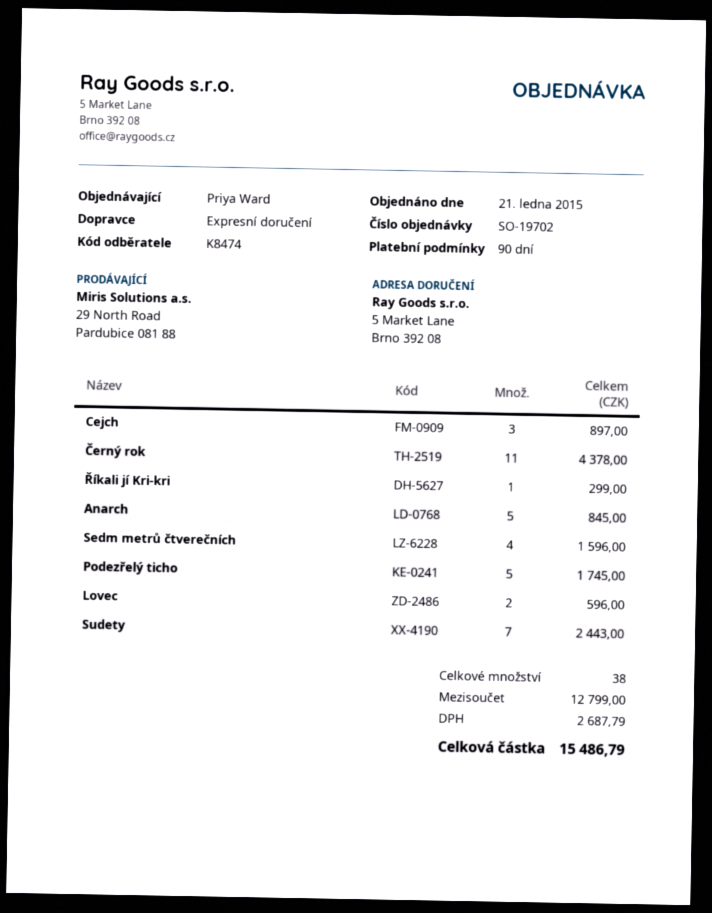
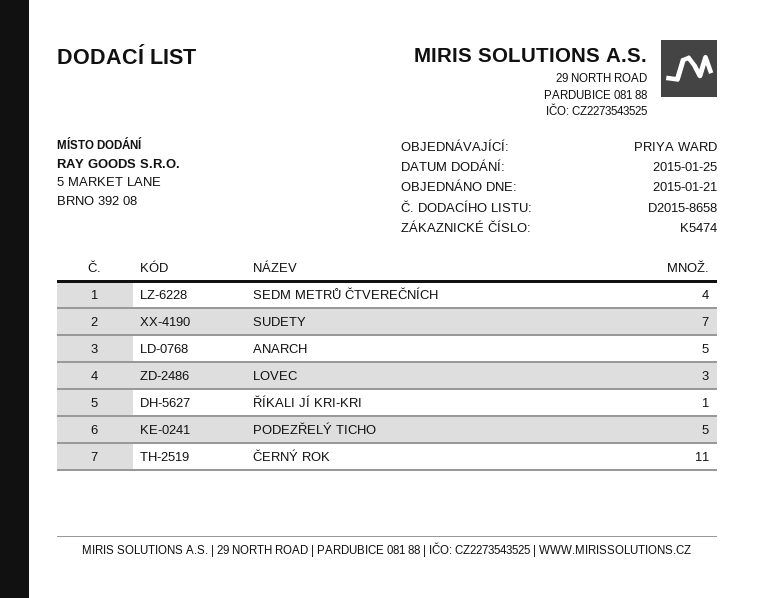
customer number: K8474 -> K5474
Cejch: 3 -> none
Lovec: 2 -> 3

